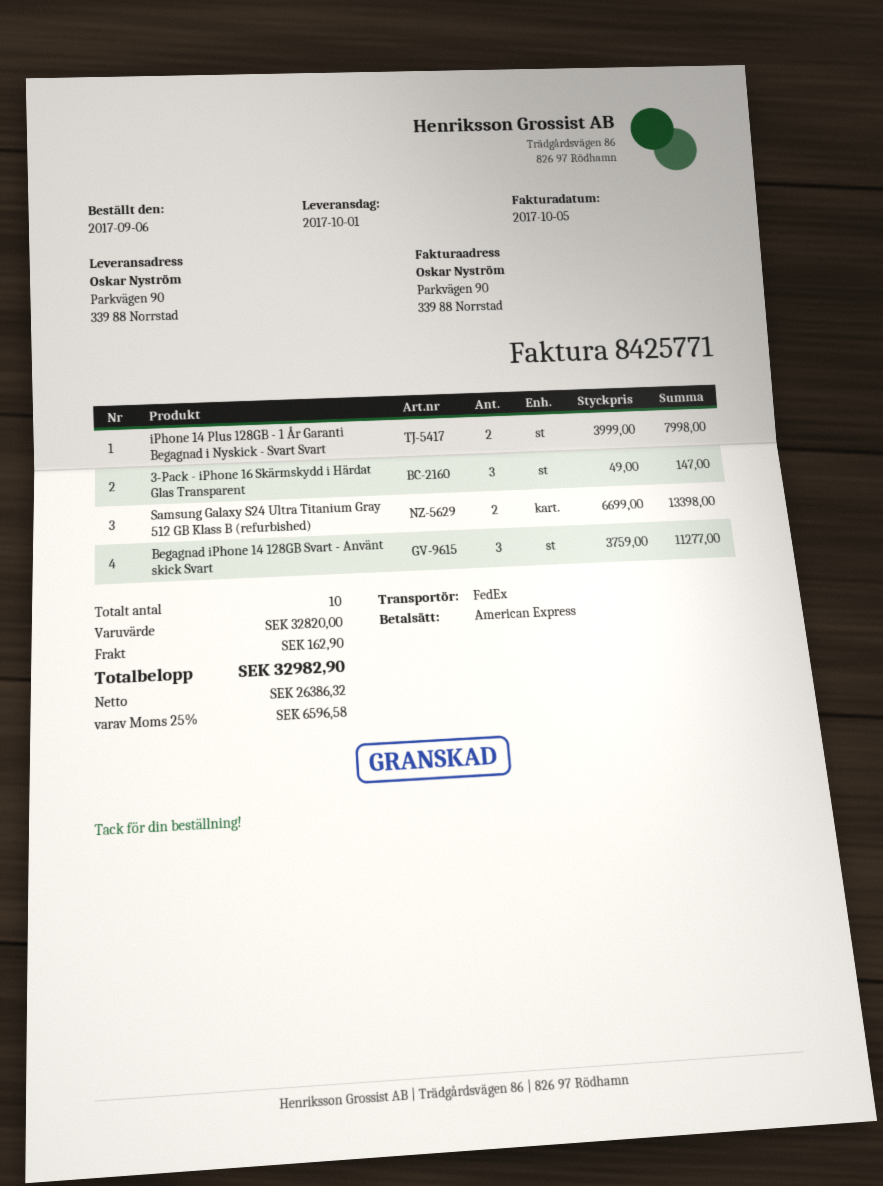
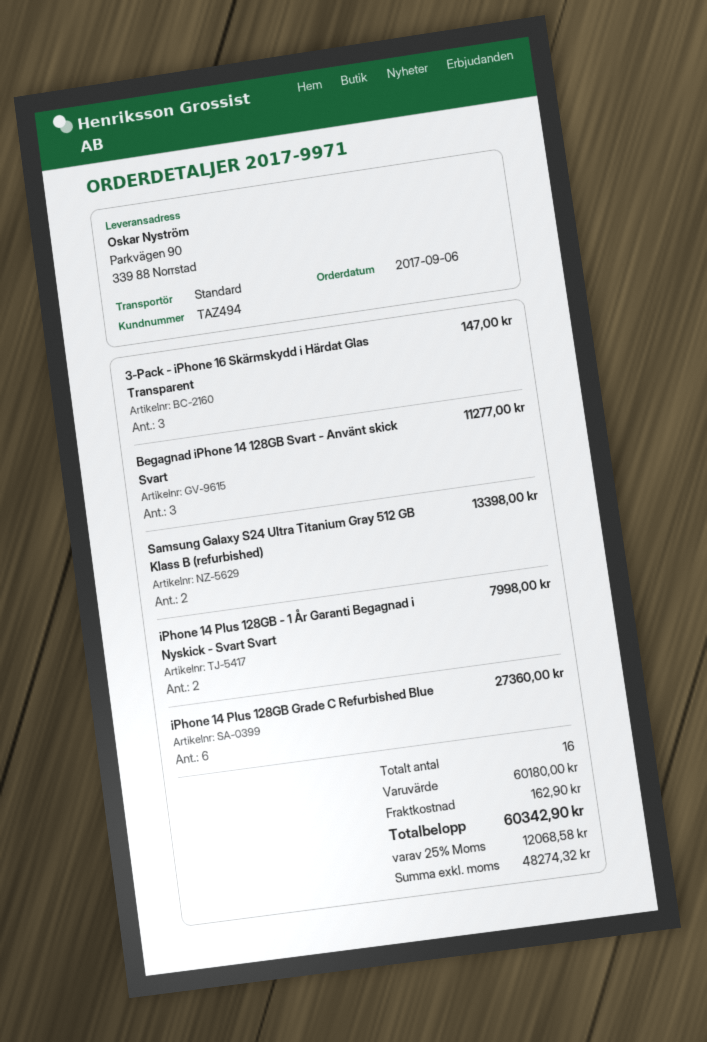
shipping method: FedEx -> standard
iPhone 14 Plus 128GB Grade C Refurbished Blue: none -> 6 for 27360.00
total quantity: 10 -> 16
subtotal: 32820.00 -> 60180.00
net: 26386.32 -> 48274.32
tax: 25% = 6596.58 -> 25% = 12068.58
total: 32982.90 -> 60342.90

